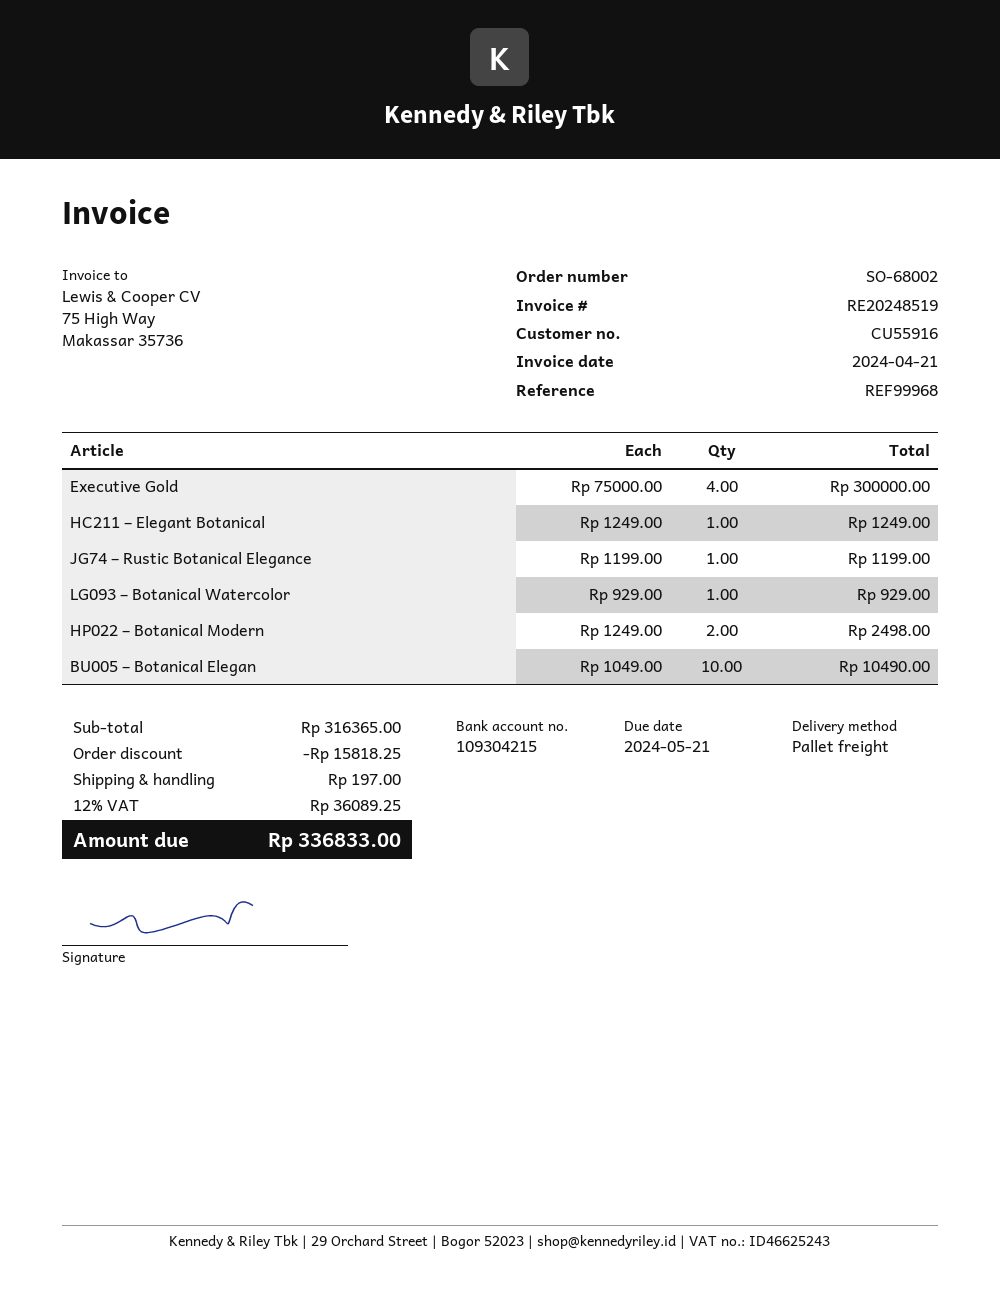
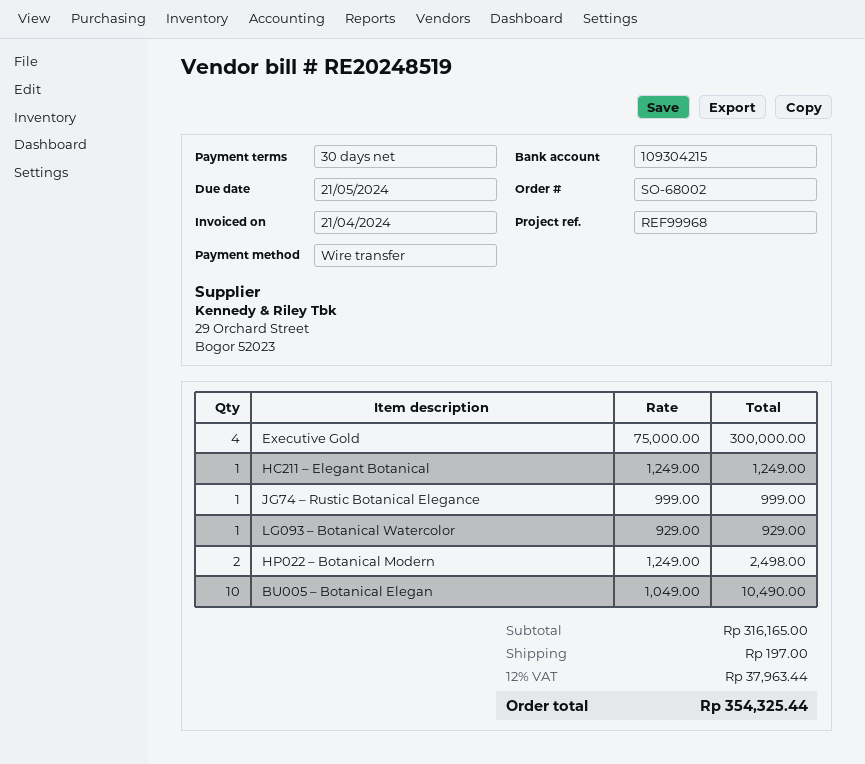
JG74 – Rustic Botanical Elegance: 1 x 1199.00 = 1199.00 -> 1 x 999.00 = 999.00
subtotal: 316365.00 -> 316165.00
discount: 15818.25 -> none
tax: 12% = 36089.25 -> 12% = 37963.44
total: 336833.00 -> 354325.44

